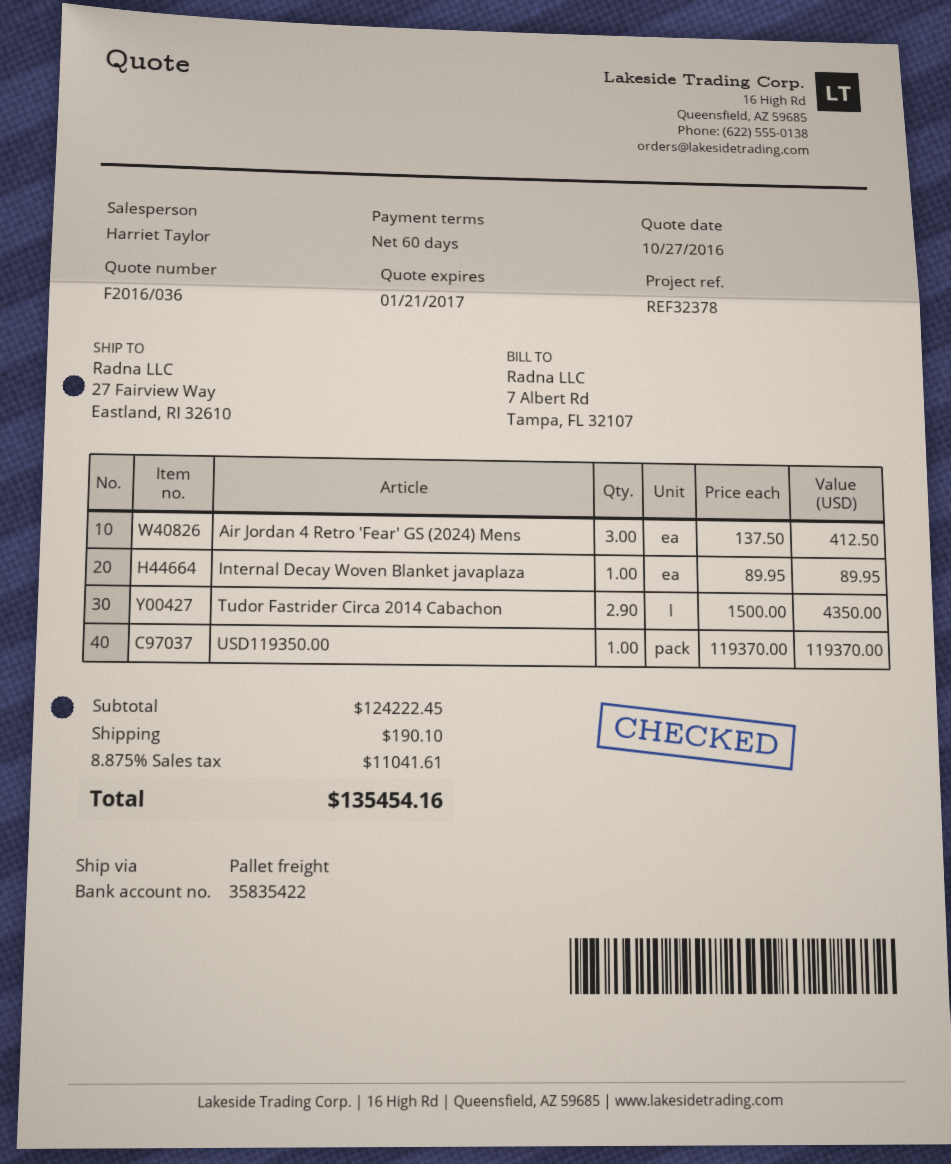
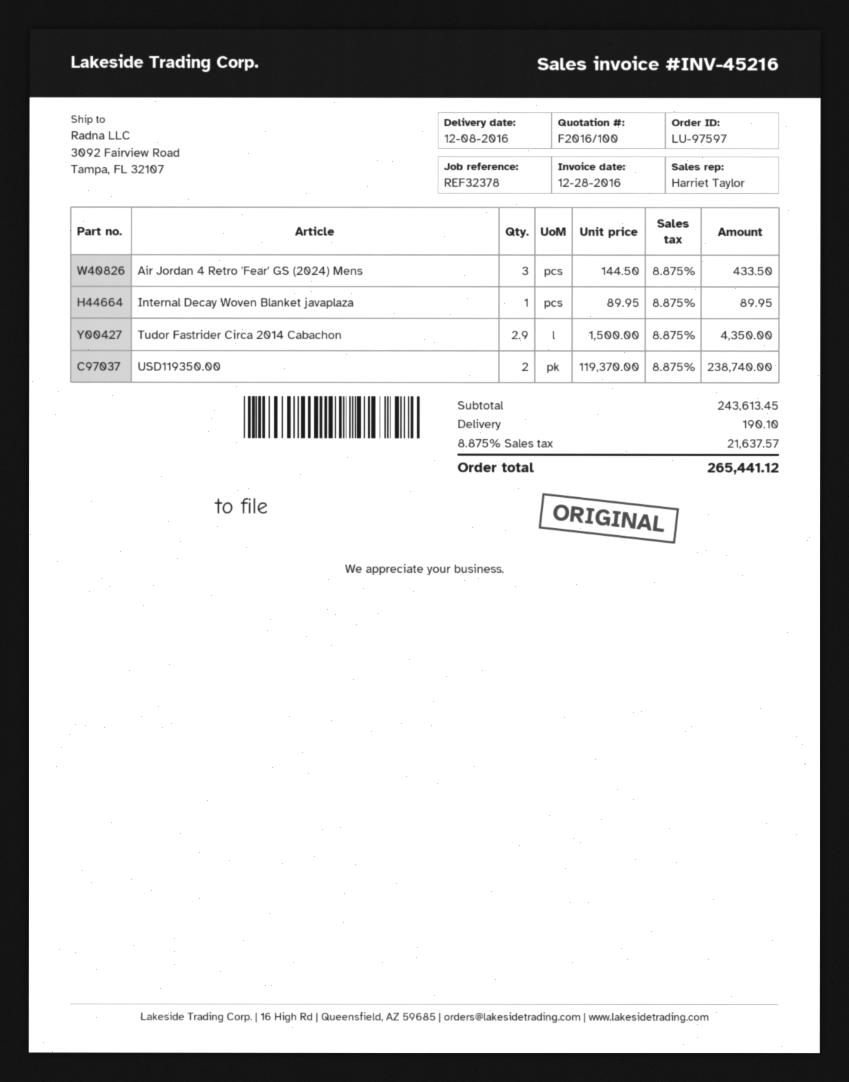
quote number: F2016/036 -> F2016/100
ship to: 27 Fairview Way, Eastland, RI 32610 -> 3092 Fairview Road, Tampa, FL 32107
Air Jordan 4 Retro 'Fear' GS (2024) Mens: 3 x 137.50 = 412.50 -> 3 x 144.50 = 433.50
USD119350.00: 1 x 119370.00 = 119370.00 -> 2 x 119370.00 = 238740.00
subtotal: 124222.45 -> 243613.45
tax: 8.875% = 11041.61 -> 8.875% = 21637.57
total: 135454.16 -> 265441.12

